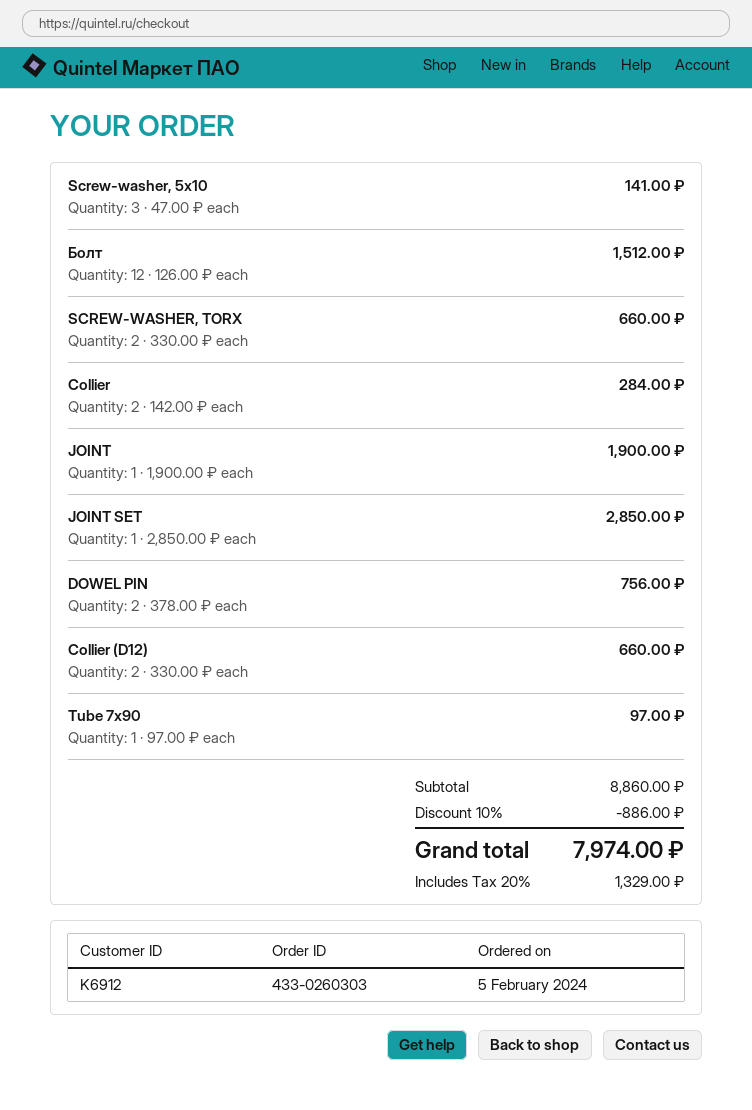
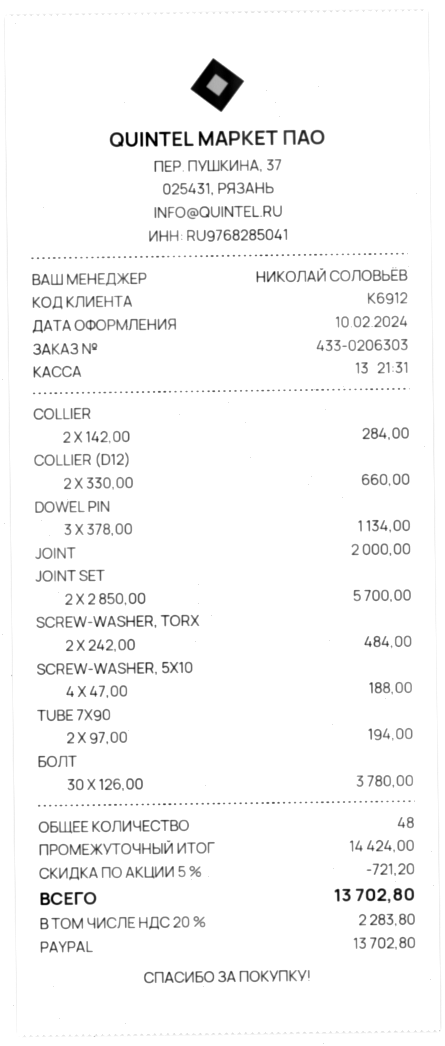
order number: 433-0260303 -> 433-0206303
order date: 2024-02-05 -> 2024-02-10
Screw-washer, 5x10: 3 x 47.00 = 141.00 -> 4 x 47.00 = 188.00
Болт: 12 x 126.00 = 1512.00 -> 30 x 126.00 = 3780.00
SCREW-WASHER, TORX: 2 x 330.00 = 660.00 -> 2 x 242.00 = 484.00
JOINT: 1 x 1900.00 = 1900.00 -> 1 x 2000.00 = 2000.00
JOINT SET: 1 x 2850.00 = 2850.00 -> 2 x 2850.00 = 5700.00
DOWEL PIN: 2 x 378.00 = 756.00 -> 3 x 378.00 = 1134.00
Tube 7x90: 1 x 97.00 = 97.00 -> 2 x 97.00 = 194.00
subtotal: 8860.00 -> 14424.00
discount: 10% = 886.00 -> 5% = 721.20
tax: 20% = 1329.00 -> 20% = 2283.80
total: 7974.00 -> 13702.80

